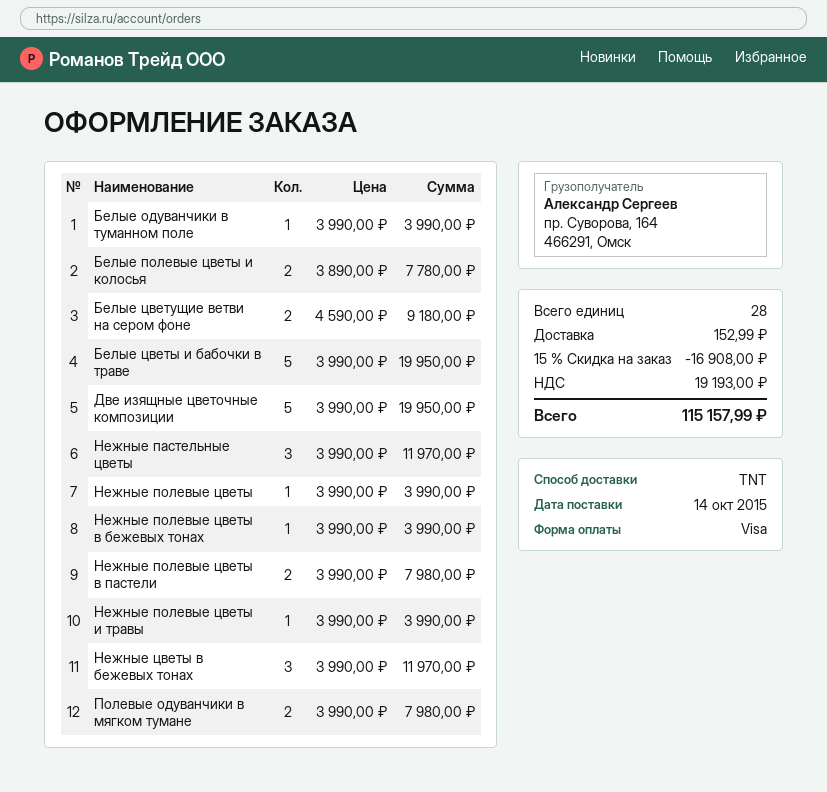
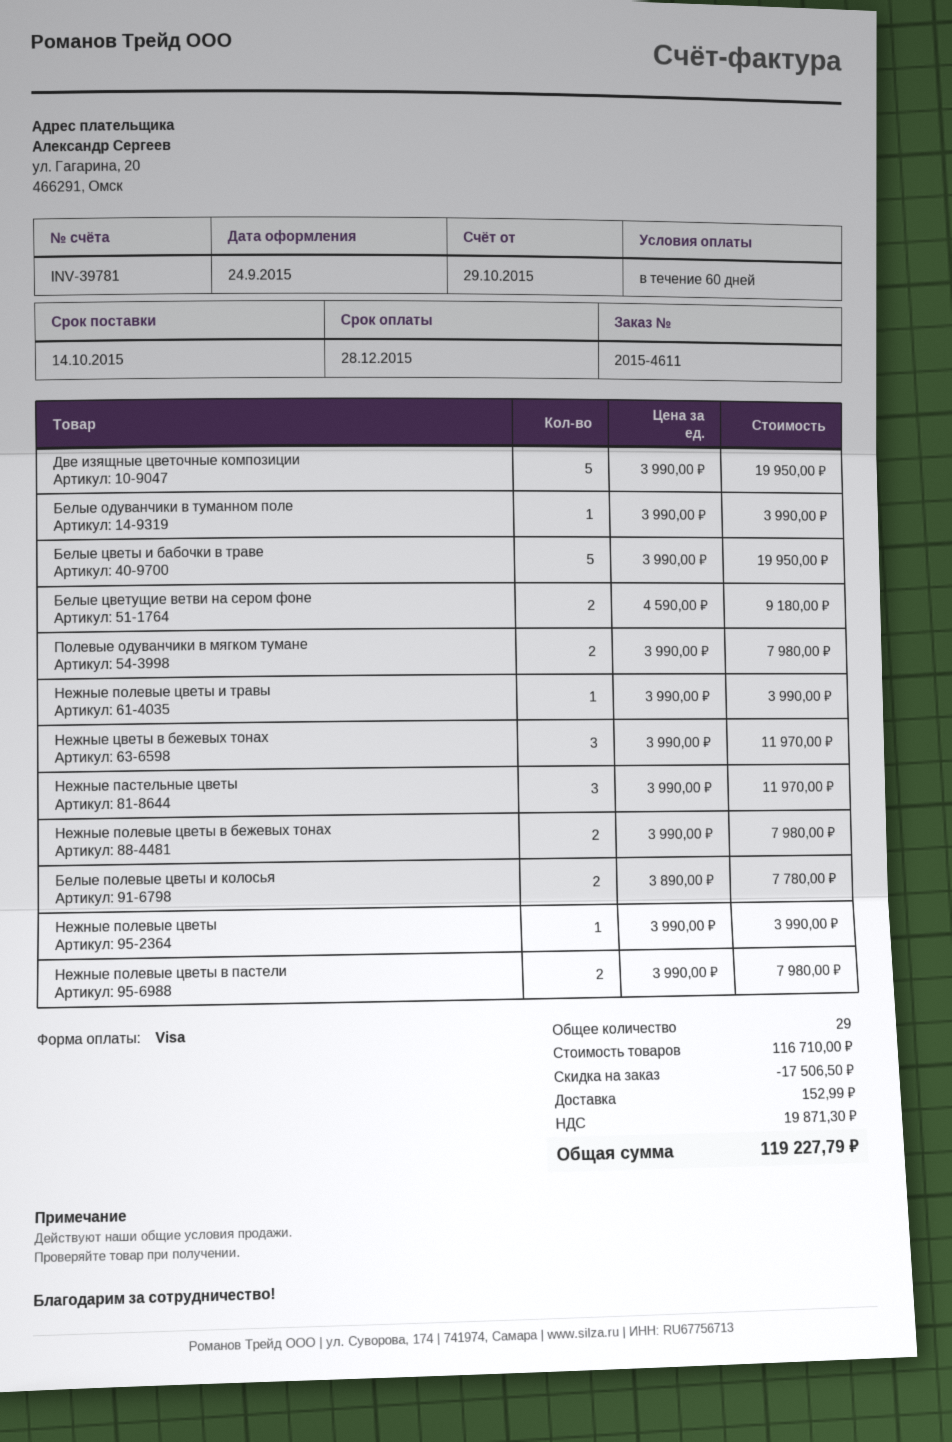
Нежные полевые цветы в бежевых тонах: 1 x 3990.00 = 3990.00 -> 2 x 3990.00 = 7980.00
total quantity: 28 -> 29
discount: 16908.00 -> 17506.50
tax: 19193.00 -> 19871.30
total: 115157.99 -> 119227.79

